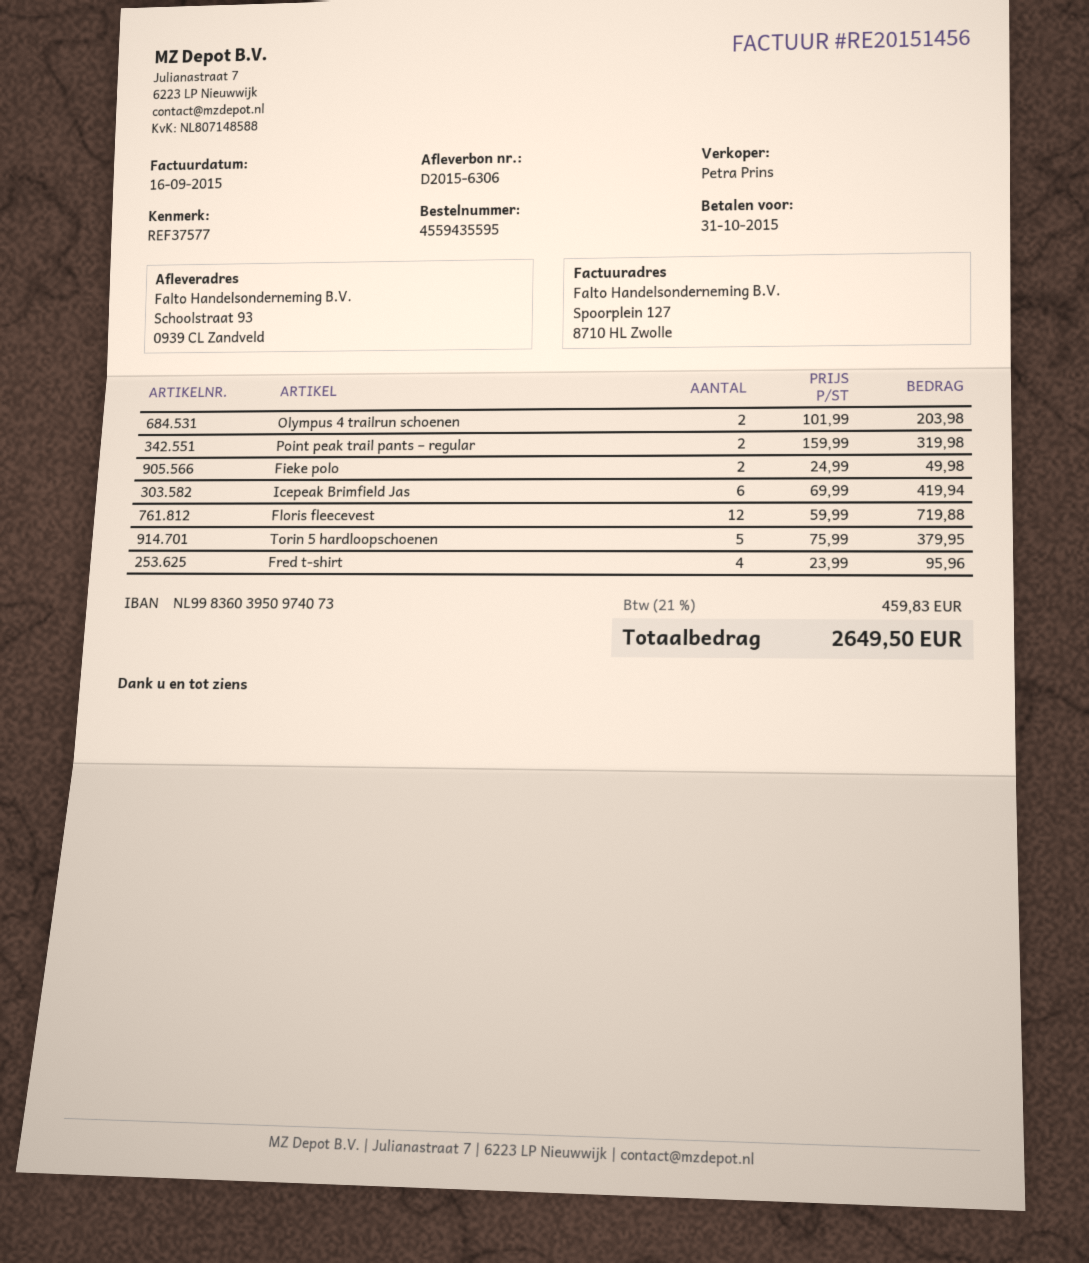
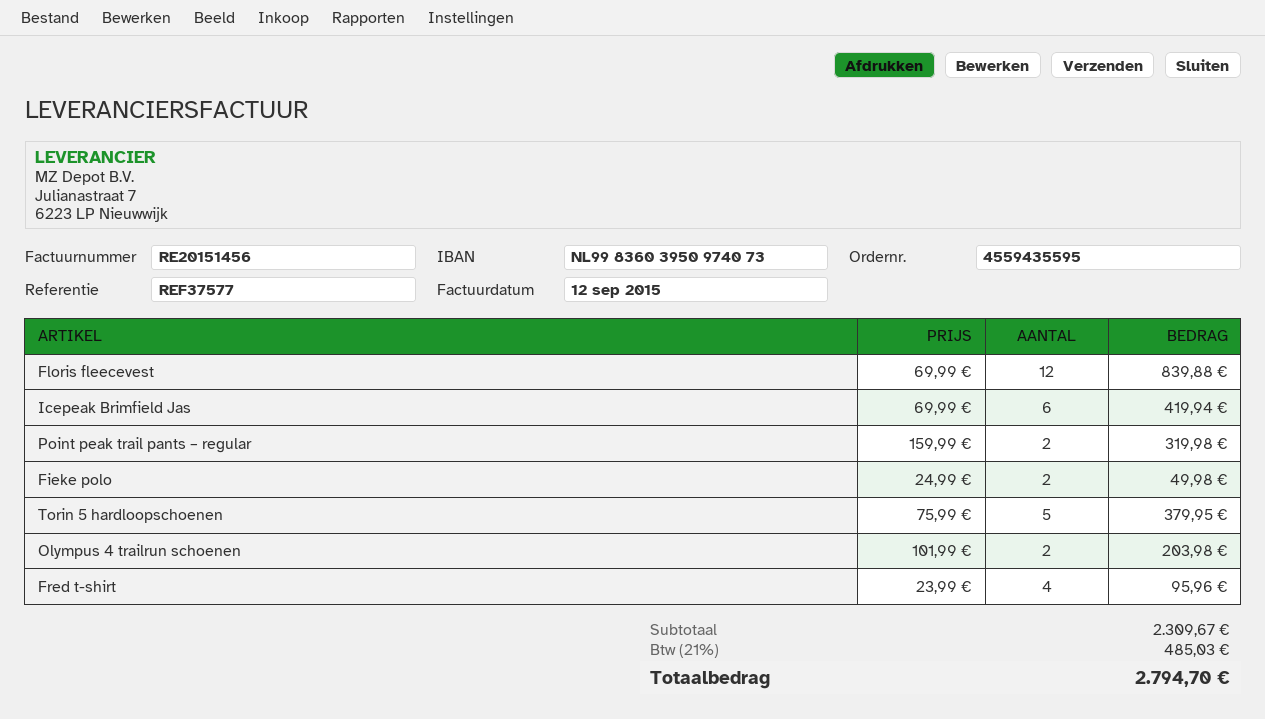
invoice date: 2015-09-16 -> 2015-09-12
Floris fleecevest: 12 x 59.99 = 719.88 -> 12 x 69.99 = 839.88
tax: 21% = 459.83 -> 21% = 485.03
total: 2649.50 -> 2794.70

